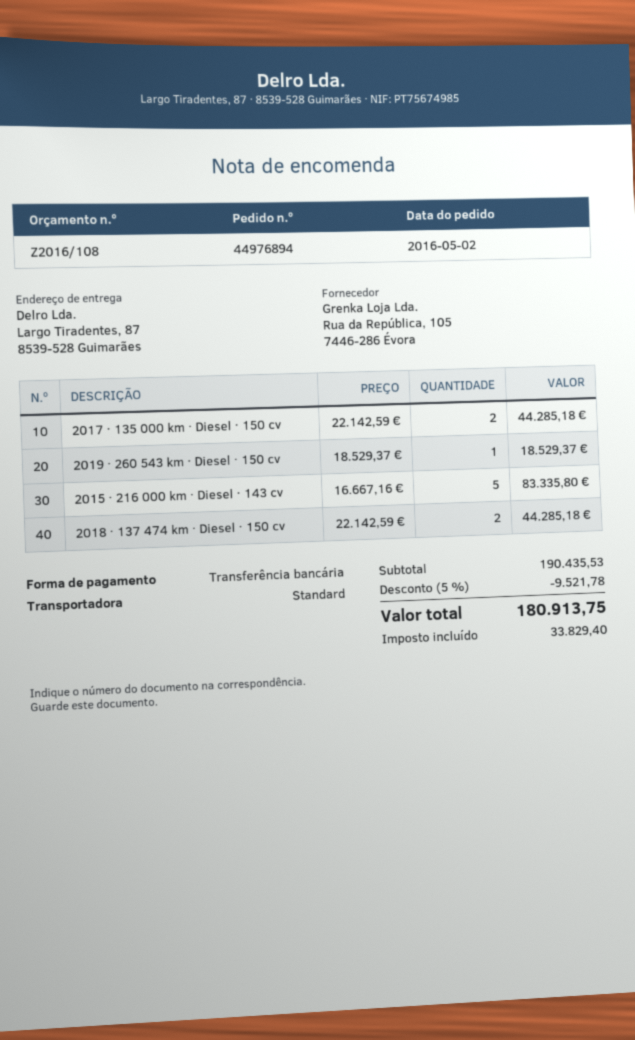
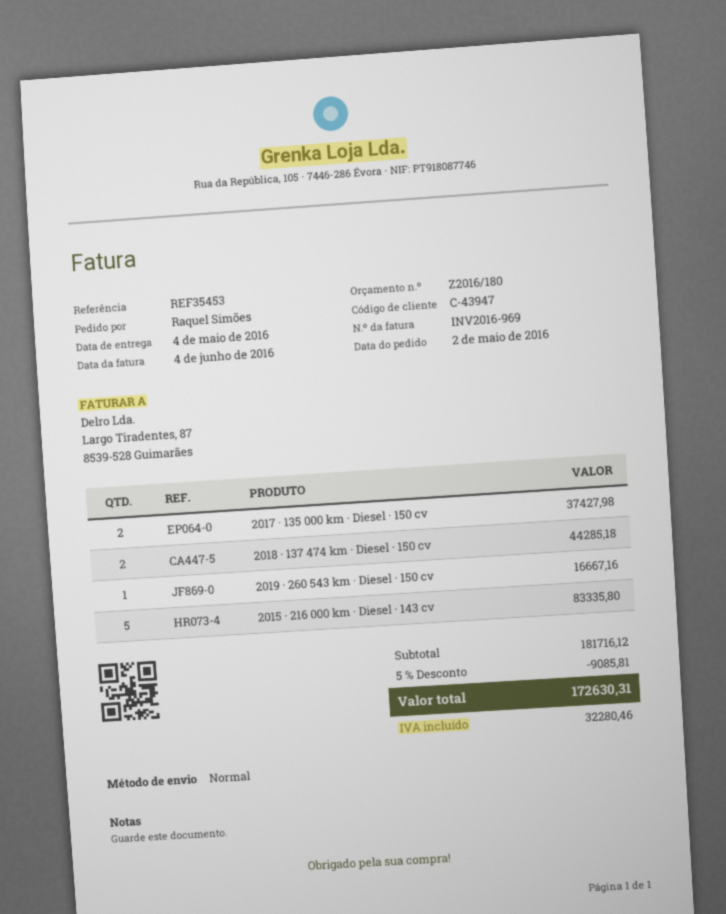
quote number: Z2016/108 -> Z2016/180
2017 · 135 000 km · Diesel · 150 cv: 2 for 44285.18 -> 2 for 37427.98
2019 · 260 543 km · Diesel · 150 cv: 1 for 18529.37 -> 1 for 16667.16
subtotal: 190435.53 -> 181716.12
discount: 5% = 9521.78 -> 5% = 9085.81
tax: 33829.40 -> 32280.46
total: 180913.75 -> 172630.31

